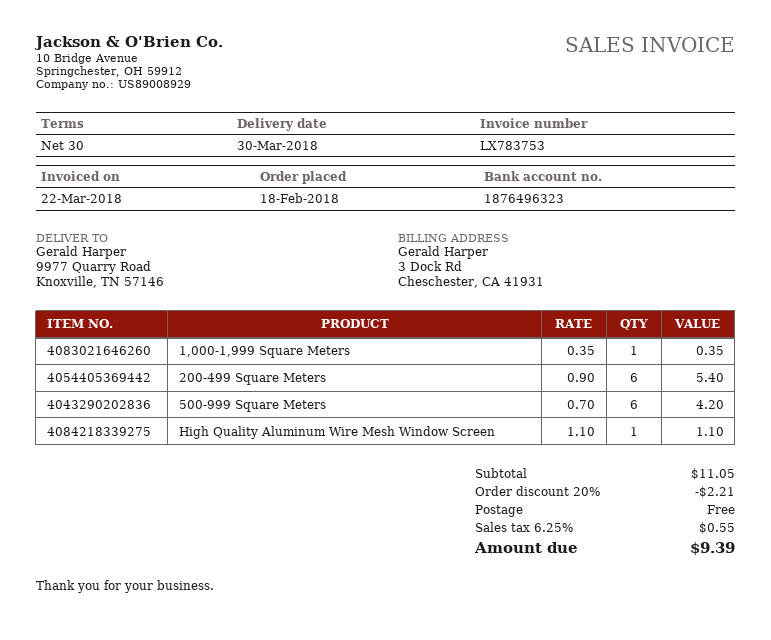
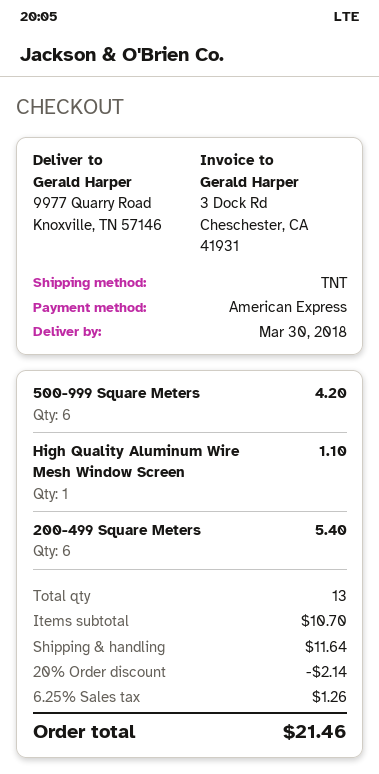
1,000-1,999 Square Meters: 1 for 0.35 -> none
subtotal: 11.05 -> 10.70
discount: 20% = 2.21 -> 20% = 2.14
shipping: 0.00 -> 11.64
tax: 6.25% = 0.55 -> 6.25% = 1.26
total: 9.39 -> 21.46

